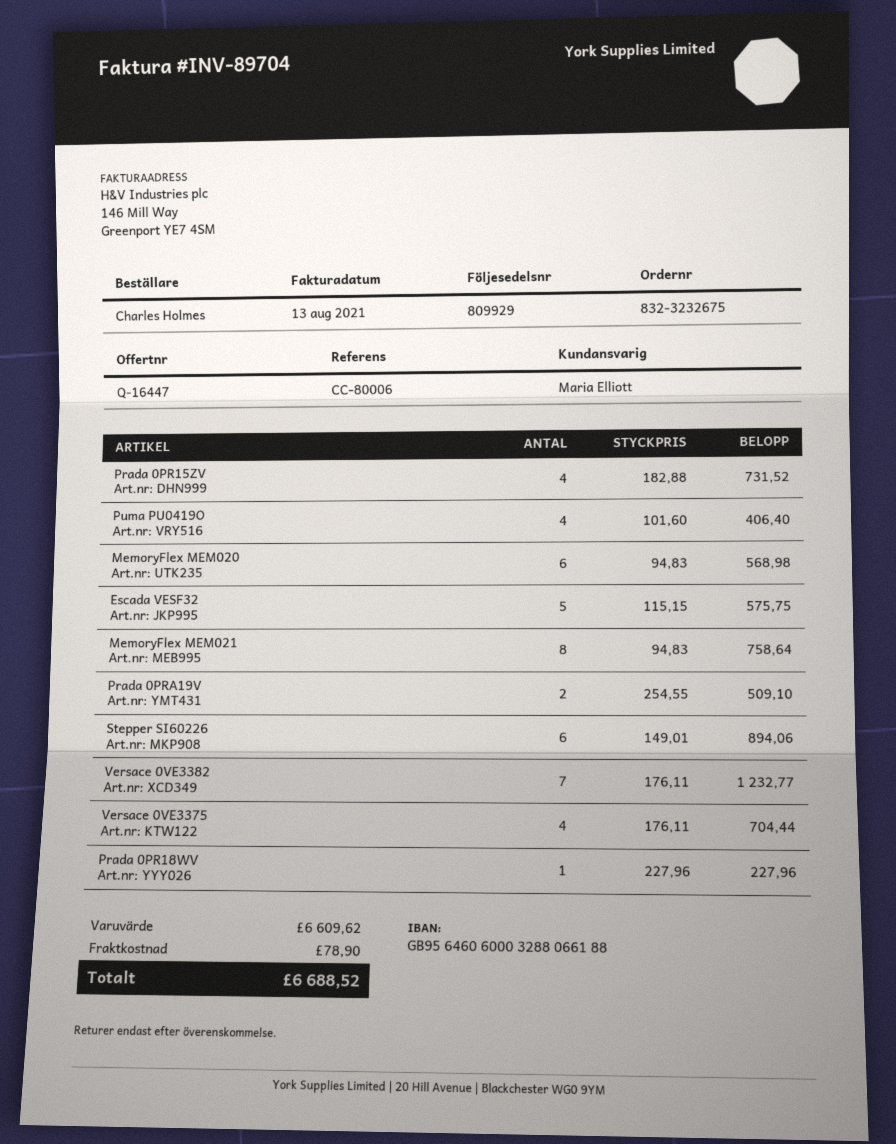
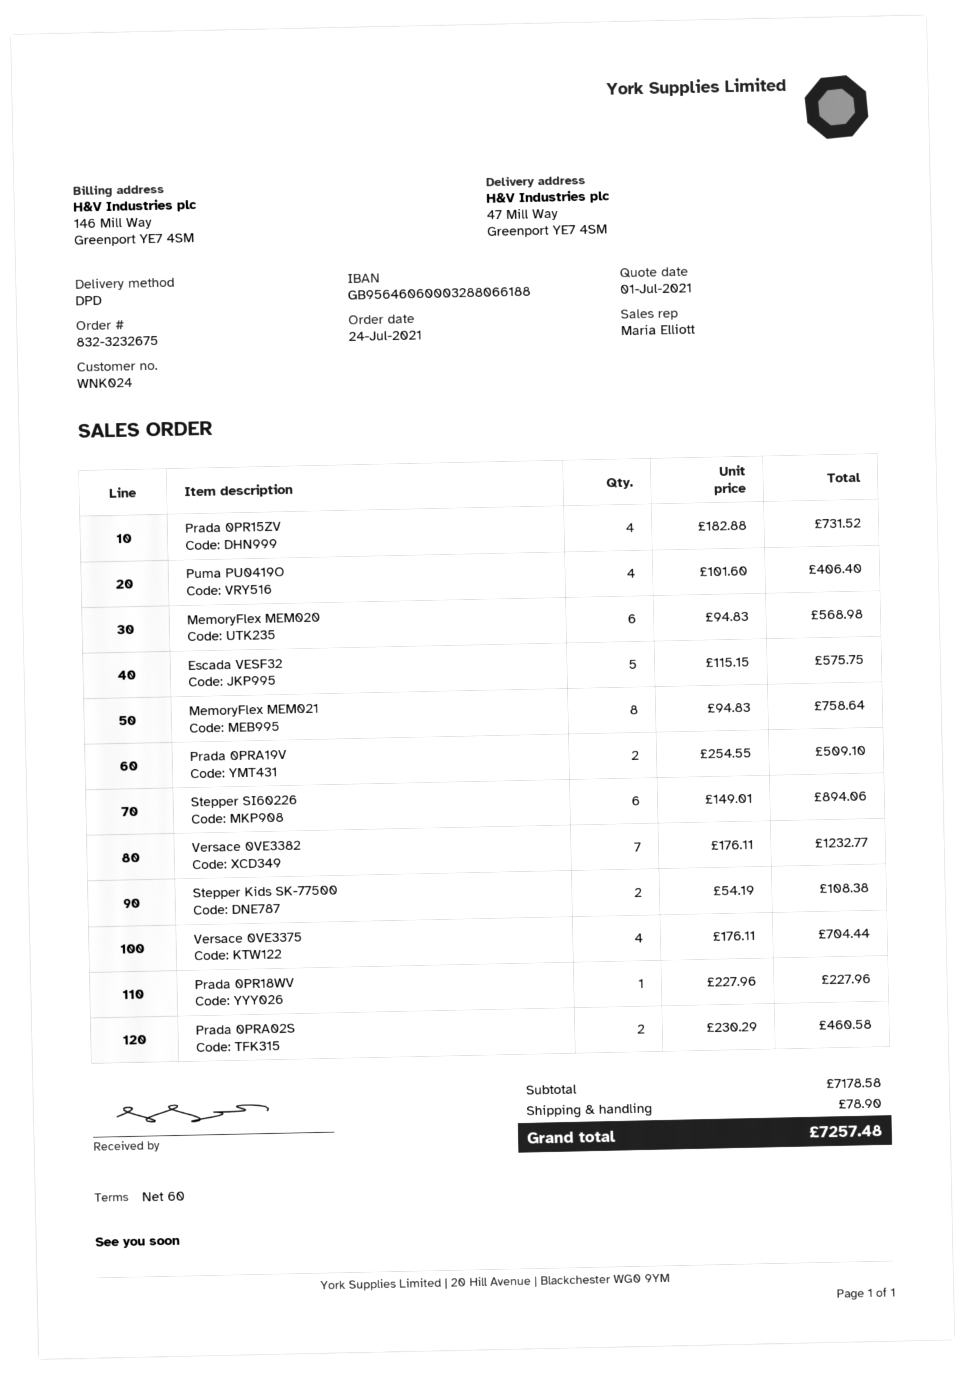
Stepper Kids SK-77500: none -> 2 x 54.19 = 108.38
Prada 0PRA02S: none -> 2 x 230.29 = 460.58
subtotal: 6609.62 -> 7178.58
total: 6688.52 -> 7257.48

